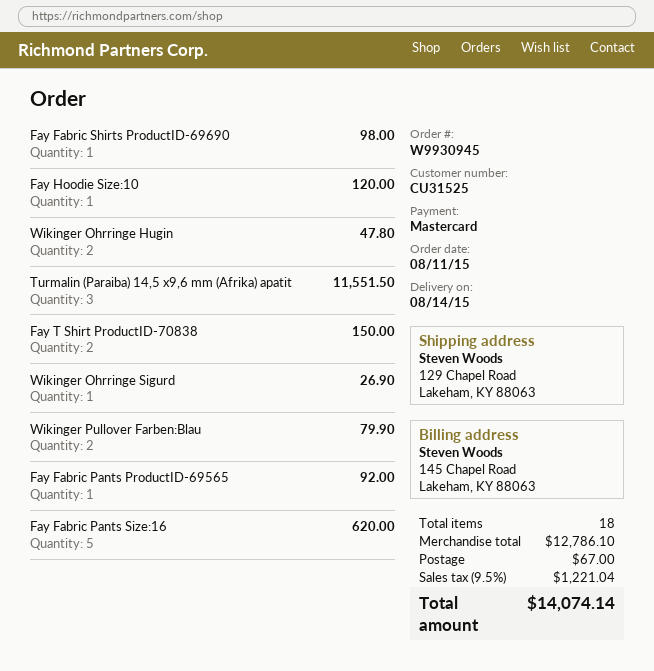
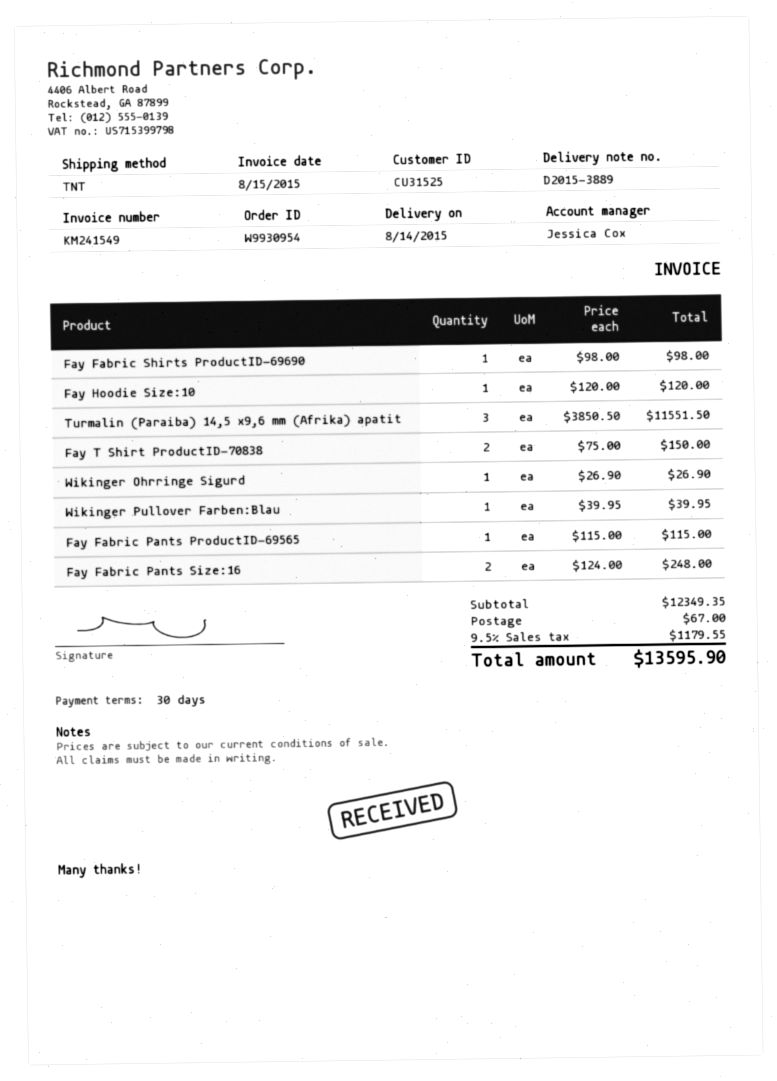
order number: W9930945 -> W9930954
Wikinger Ohrringe Hugin: 2 for 47.80 -> none
Wikinger Pullover Farben:Blau: 2 for 79.90 -> 1 for 39.95
Fay Fabric Pants ProductID-69565: 1 for 92.00 -> 1 for 115.00
Fay Fabric Pants Size:16: 5 for 620.00 -> 2 for 248.00
subtotal: 12786.10 -> 12349.35
tax: 9.5% = 1221.04 -> 9.5% = 1179.55
total: 14074.14 -> 13595.90

